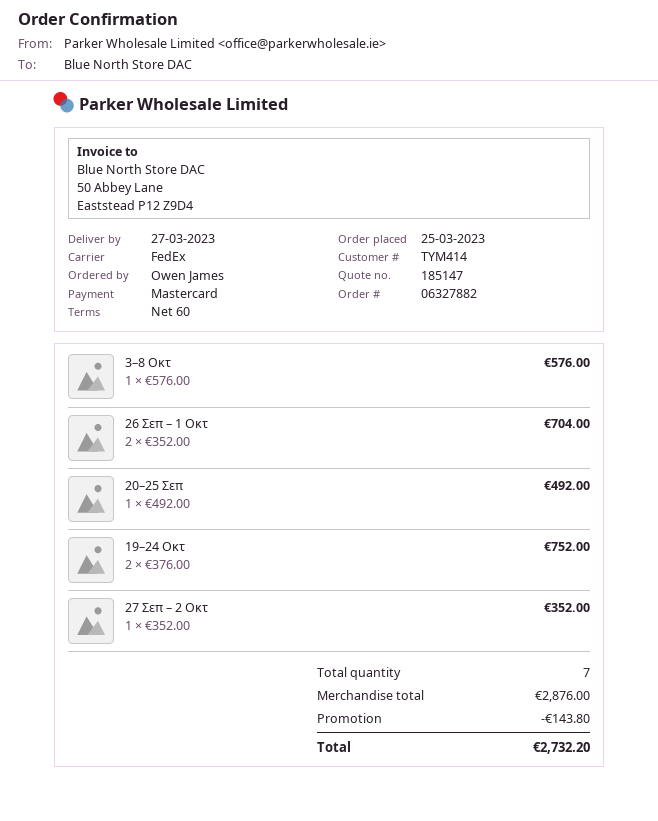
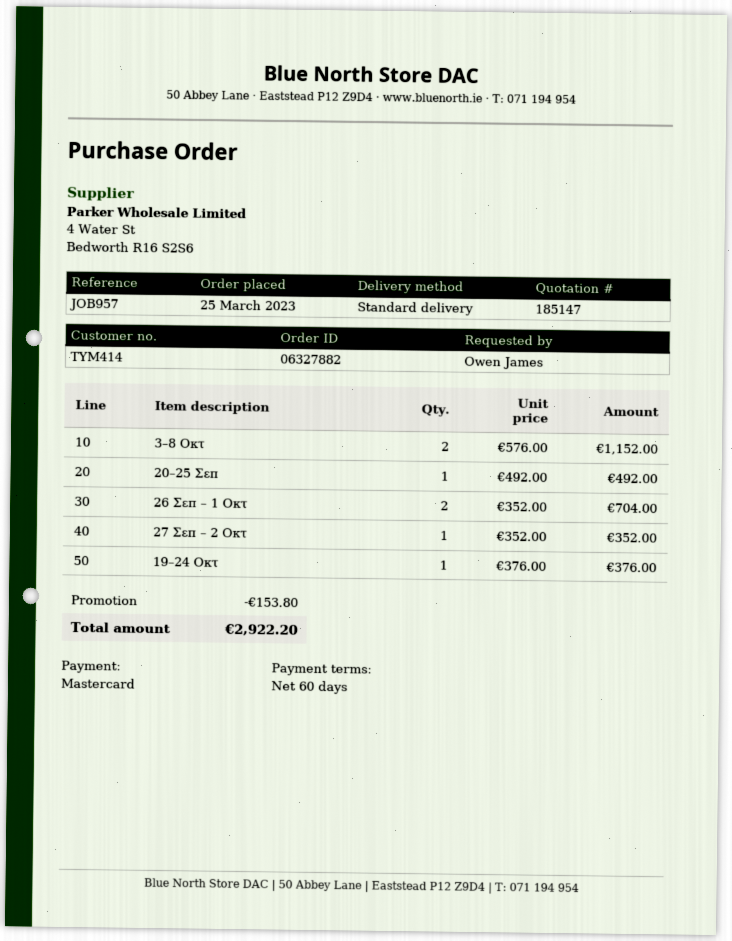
shipping method: FedEx -> standard
3–8 Οκτ: 1 x 576.00 = 576.00 -> 2 x 576.00 = 1152.00
19–24 Οκτ: 2 x 376.00 = 752.00 -> 1 x 376.00 = 376.00
discount: 143.80 -> 153.80
total: 2732.20 -> 2922.20

